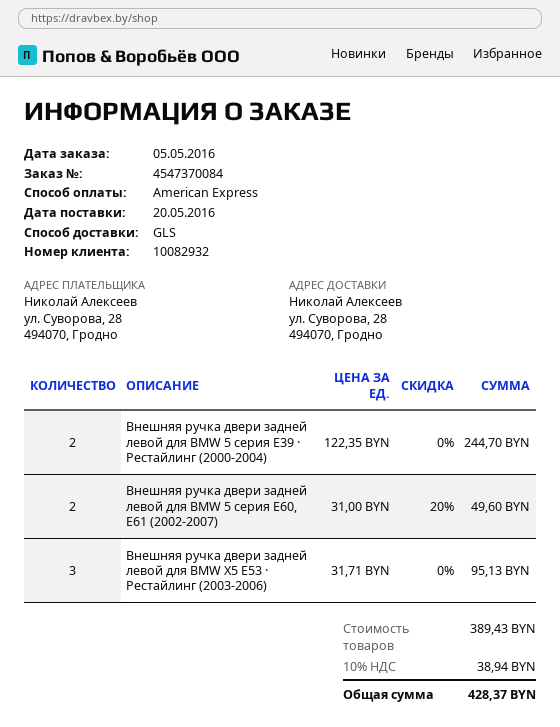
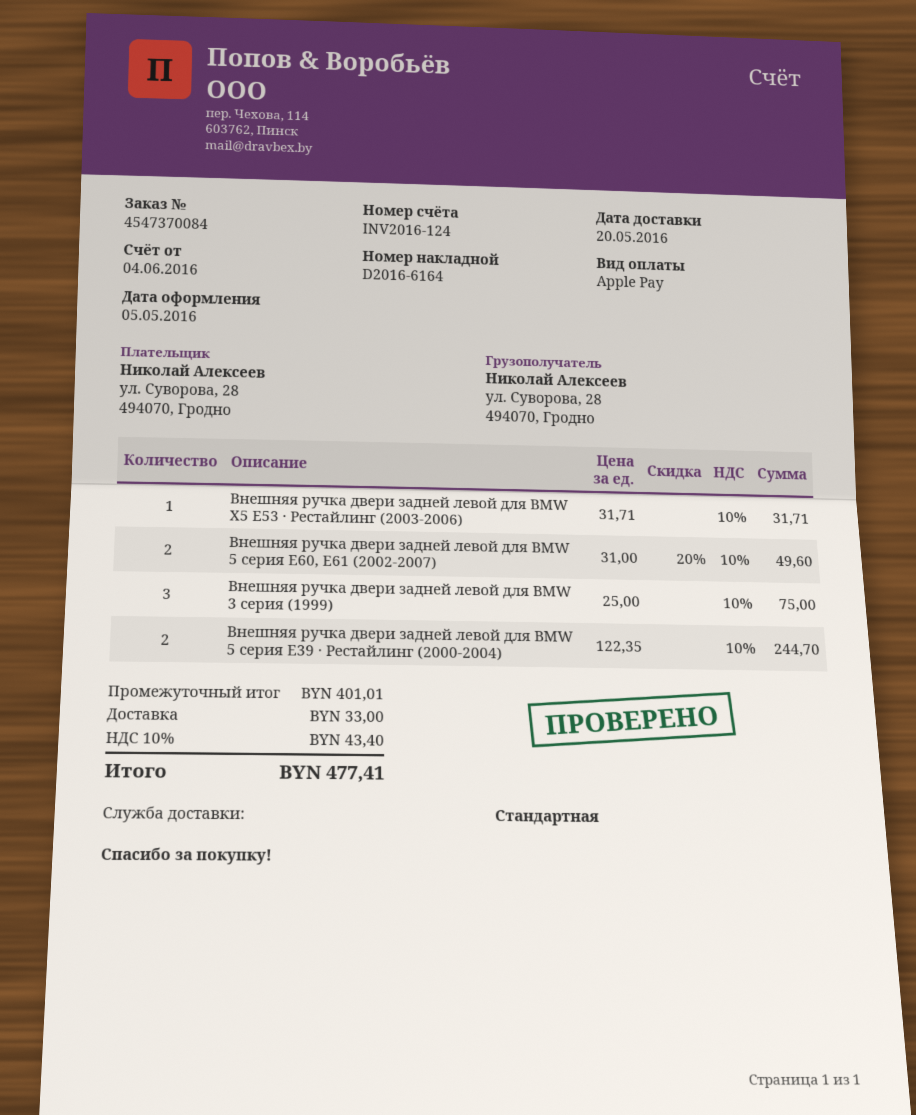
payment method: American Express -> Apple Pay
shipping method: GLS -> standard
Внешняя ручка двери задней левой для BMW X5 E53 · Рестайлинг (2003-2006): 3 x 31.71 = 95.13 -> 1 x 31.71 = 31.71
Внешняя ручка двери задней левой для BMW 3 серия (1999): none -> 3 x 25.00 = 75.00
subtotal: 389.43 -> 401.01
shipping: none -> 33.00
tax: 10% = 38.94 -> 10% = 43.40
total: 428.37 -> 477.41

